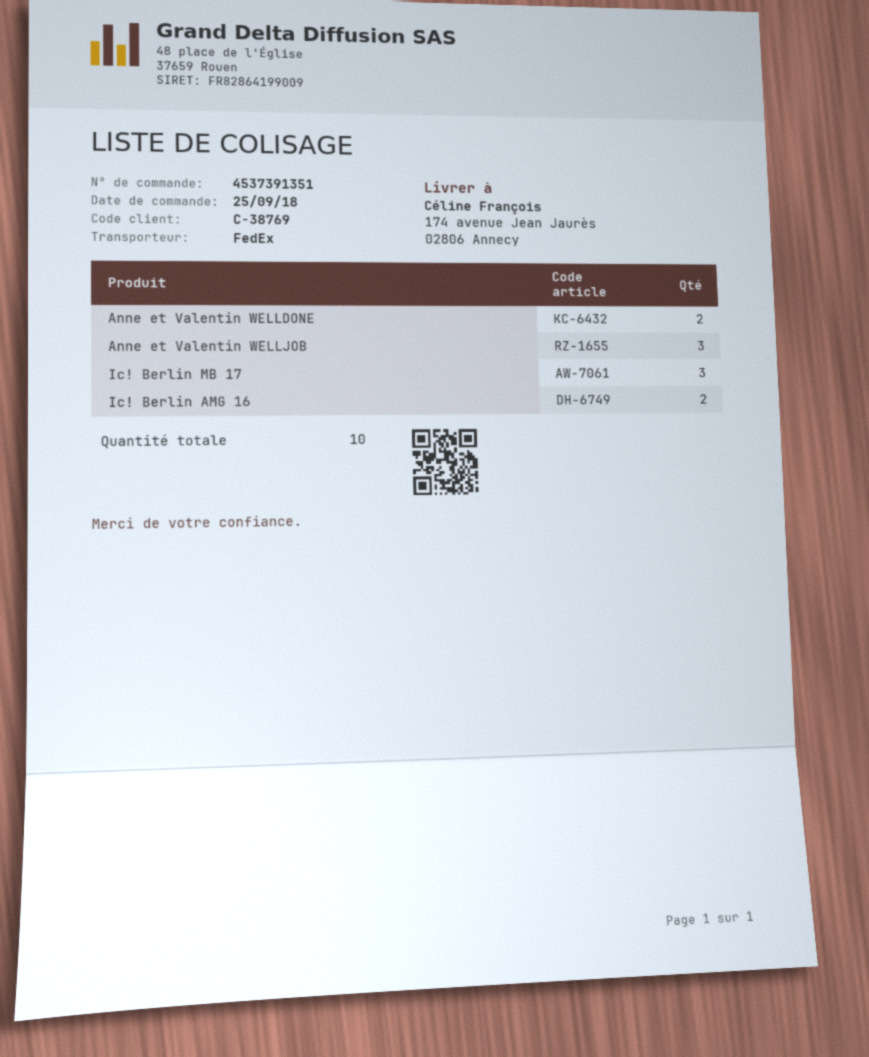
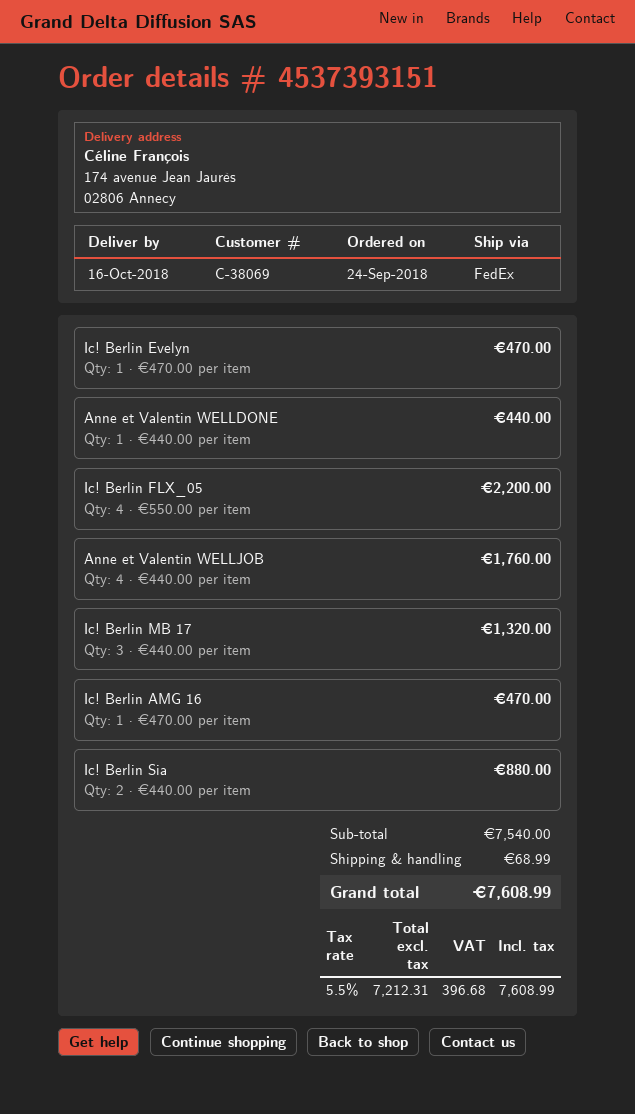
order number: 4537391351 -> 4537393151
order date: 2018-09-25 -> 2018-09-24
customer number: C-38769 -> C-38069
Anne et Valentin WELLDONE: 2 -> 1
Anne et Valentin WELLJOB: 3 -> 4
Ic! Berlin AMG 16: 2 -> 1
Ic! Berlin Evelyn: none -> 1
Ic! Berlin FLX_05: none -> 4
Ic! Berlin Sia: none -> 2

